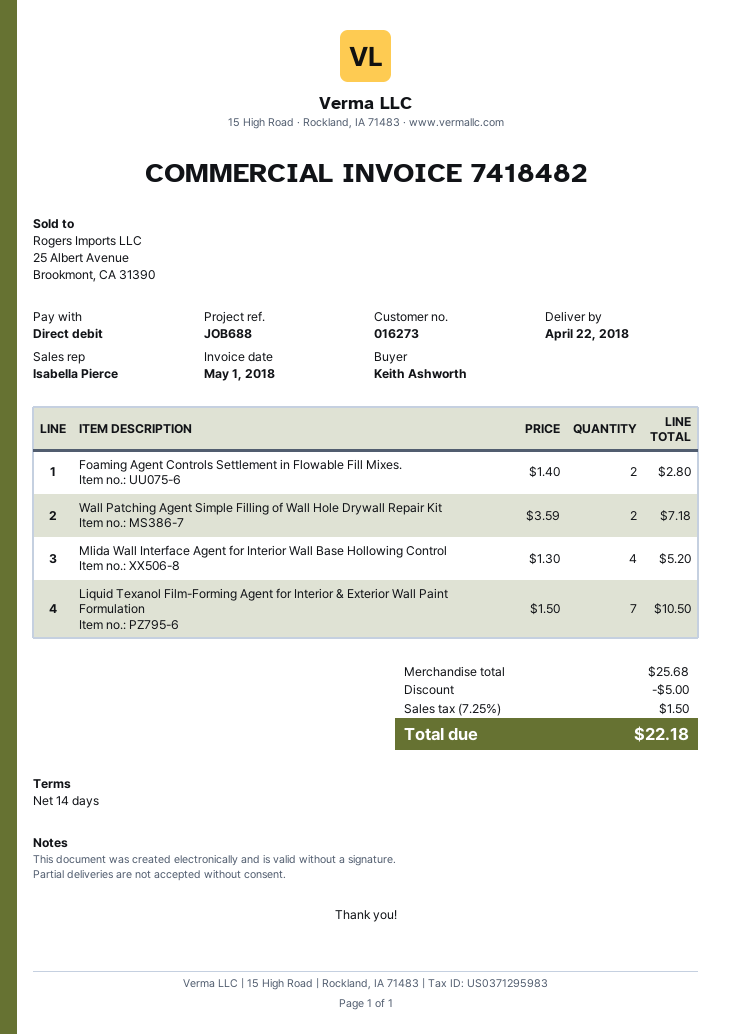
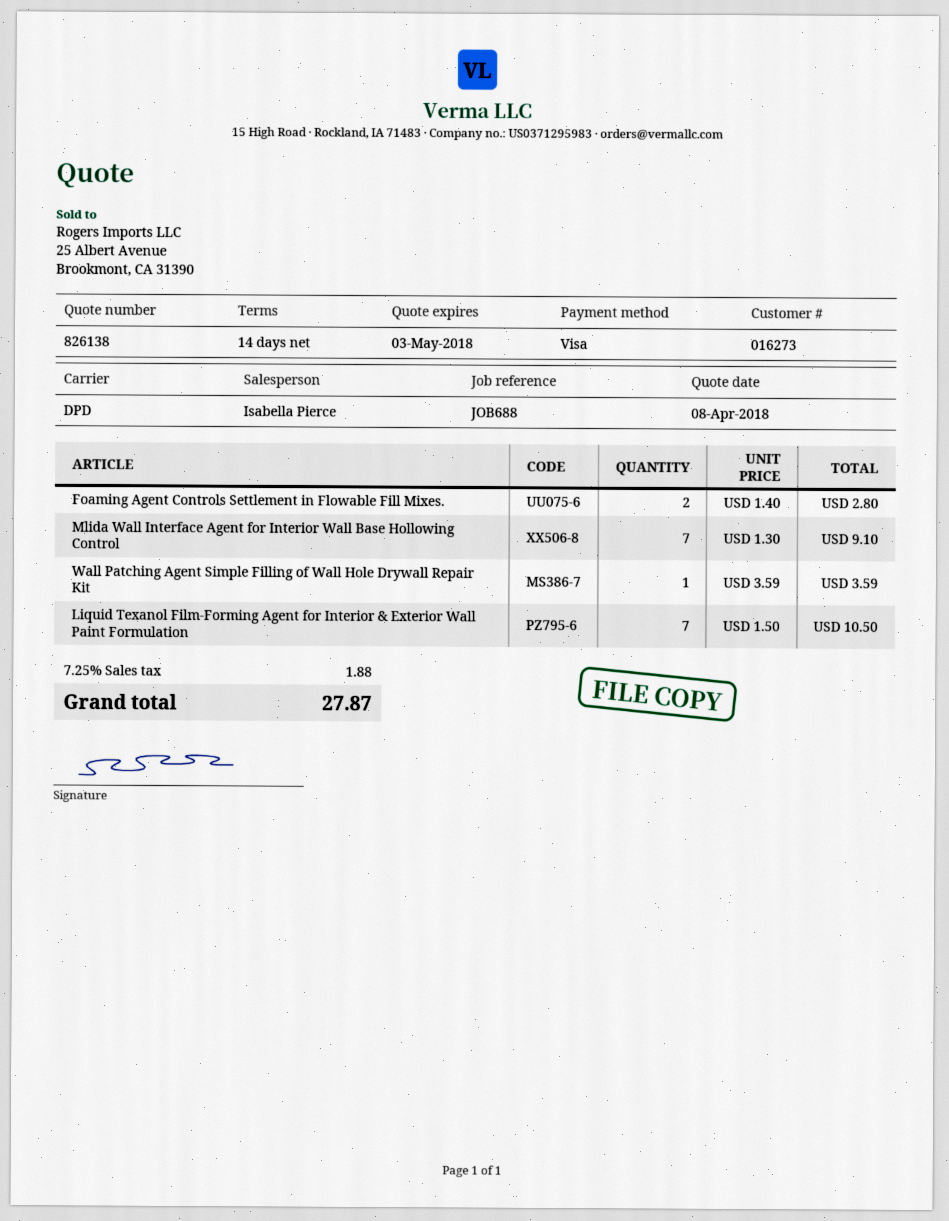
payment method: direct debit -> Visa
Wall Patching Agent Simple Filling of Wall Hole Drywall Repair Kit: 2 x 3.59 = 7.18 -> 1 x 3.59 = 3.59
Mlida Wall Interface Agent for Interior Wall Base Hollowing Control: 4 x 1.30 = 5.20 -> 7 x 1.30 = 9.10
discount: 5.00 -> none
tax: 7.25% = 1.50 -> 7.25% = 1.88
total: 22.18 -> 27.87

